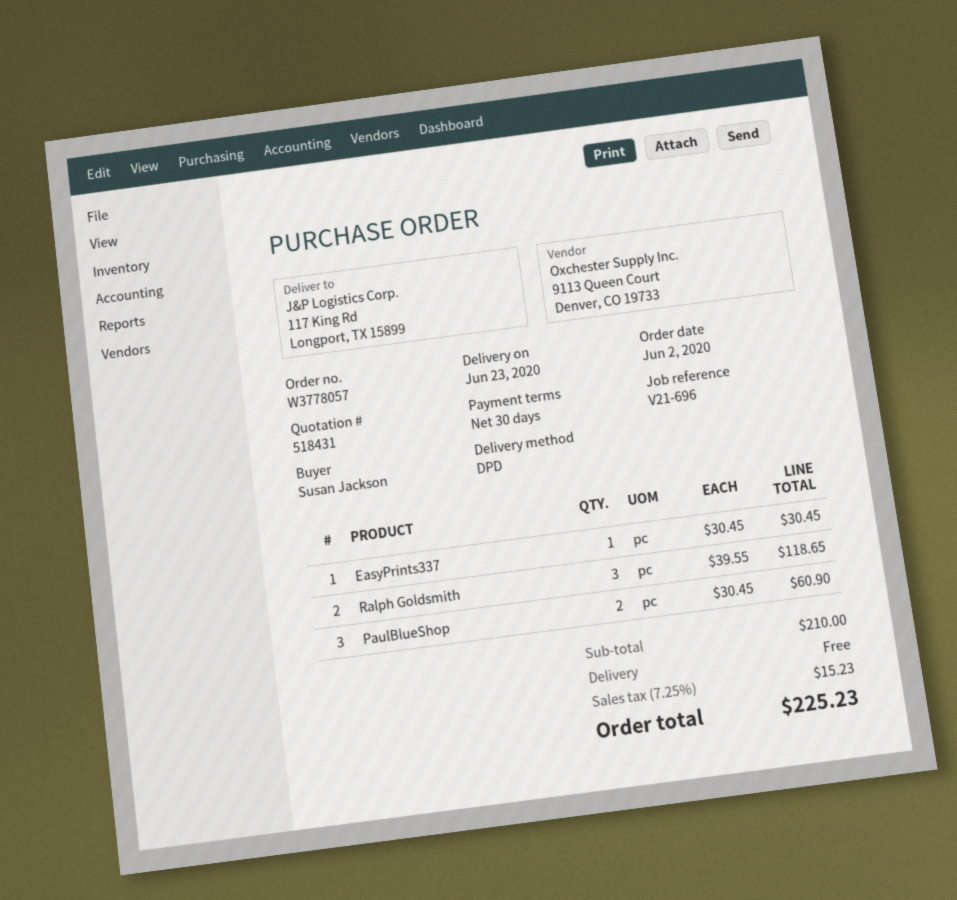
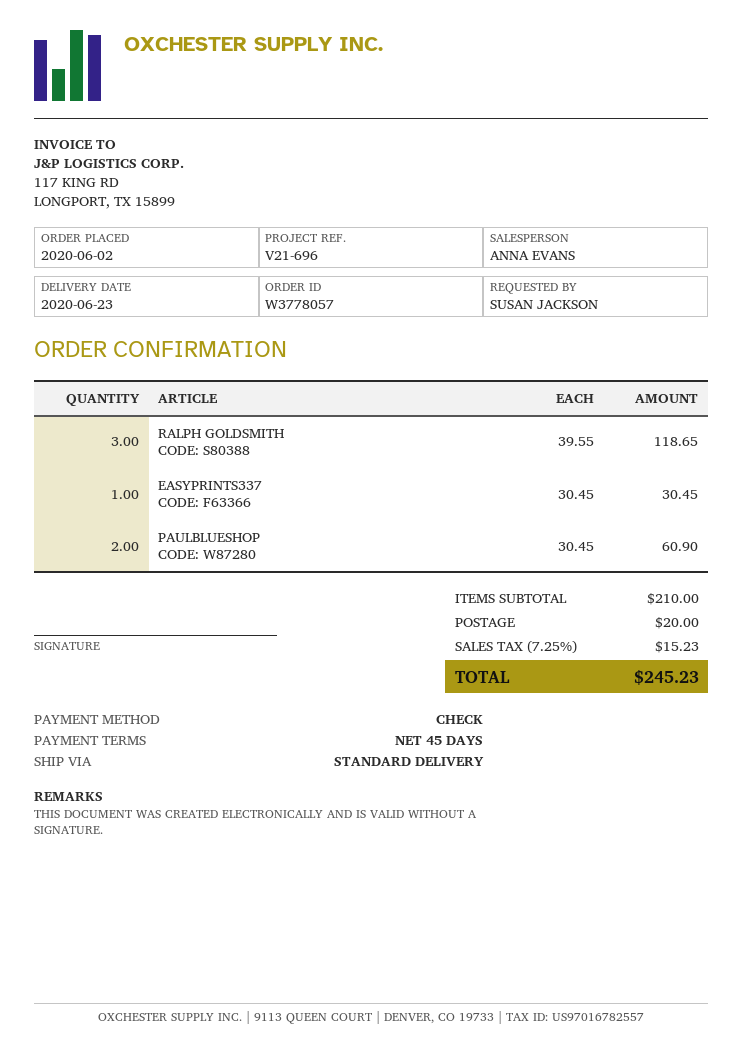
payment terms: 30 days -> 45 days
shipping method: DPD -> standard
shipping: 0.00 -> 20.00
total: 225.23 -> 245.23

